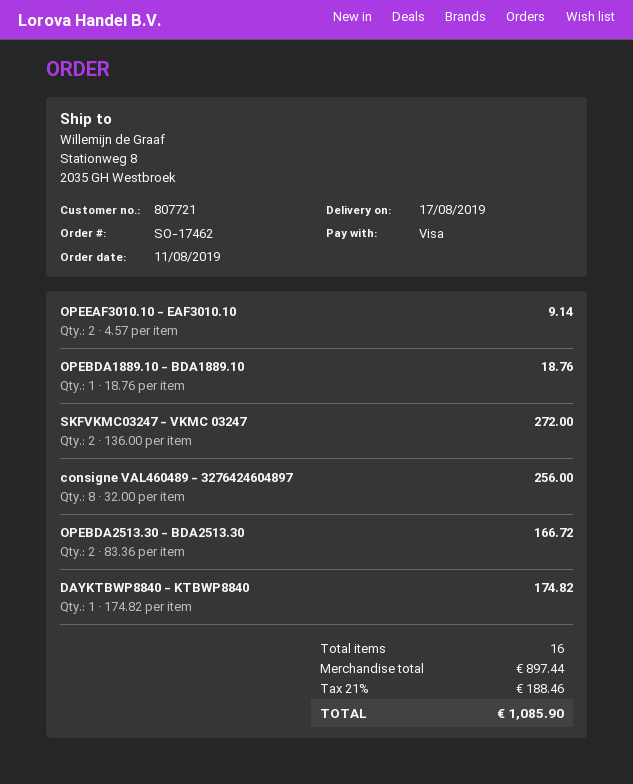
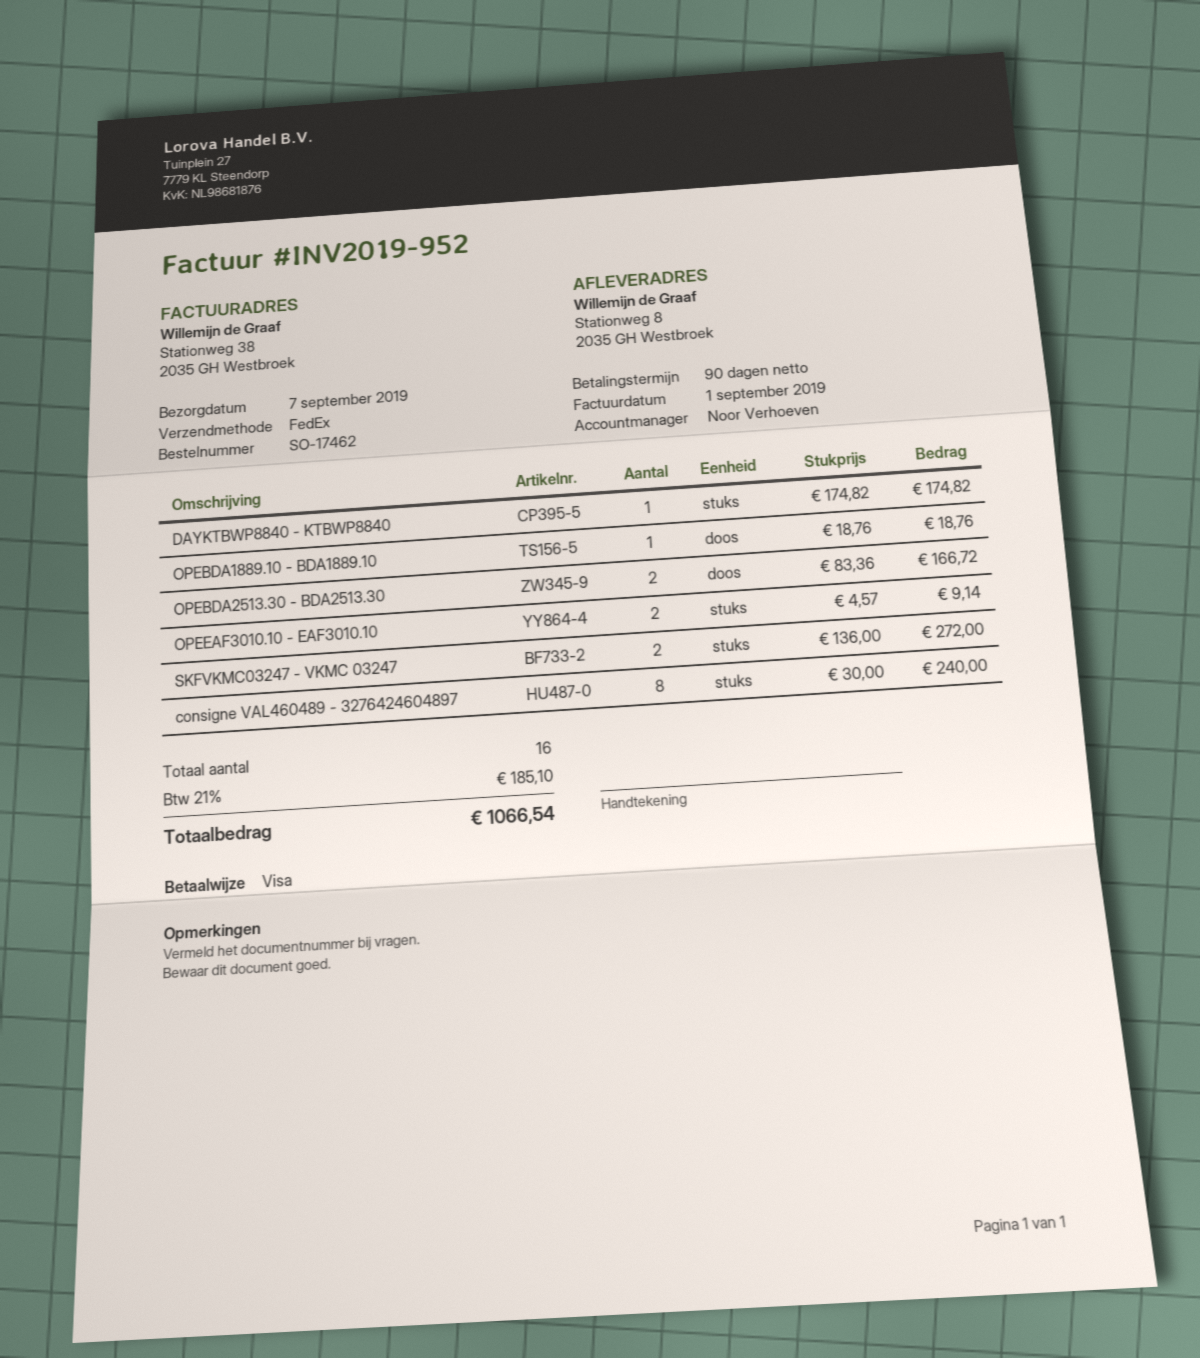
delivery date: 2019-08-17 -> 2019-09-07
consigne VAL460489 - 3276424604897: 8 x 32.00 = 256.00 -> 8 x 30.00 = 240.00
tax: 21% = 188.46 -> 21% = 185.10
total: 1085.90 -> 1066.54

